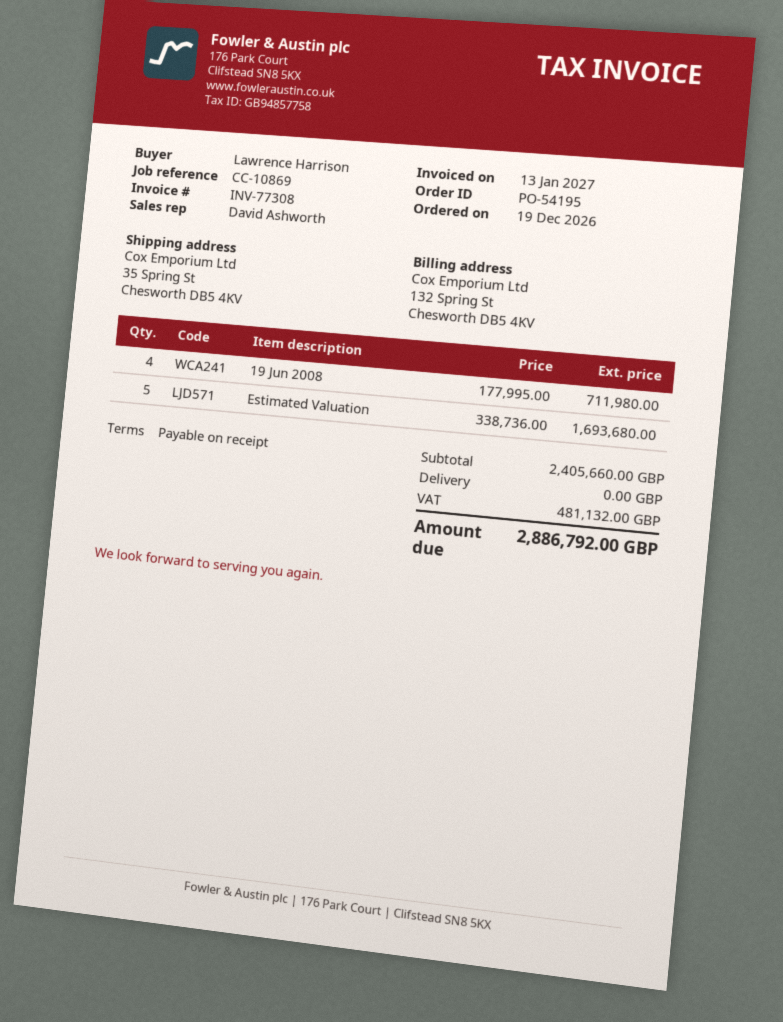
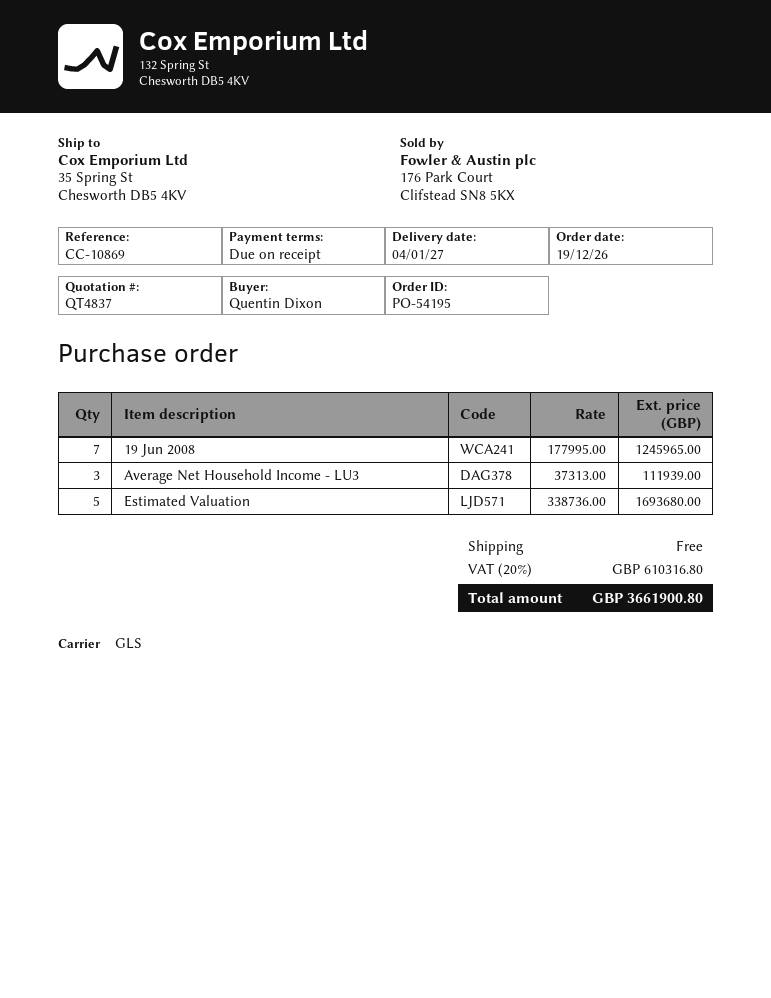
ordered by: Lawrence Harrison -> Quentin Dixon
19 Jun 2008: 4 x 177995.00 = 711980.00 -> 7 x 177995.00 = 1245965.00
Average Net Household Income - LU3: none -> 3 x 37313.00 = 111939.00
tax: 481132.00 -> 610316.80
total: 2886792.00 -> 3661900.80

